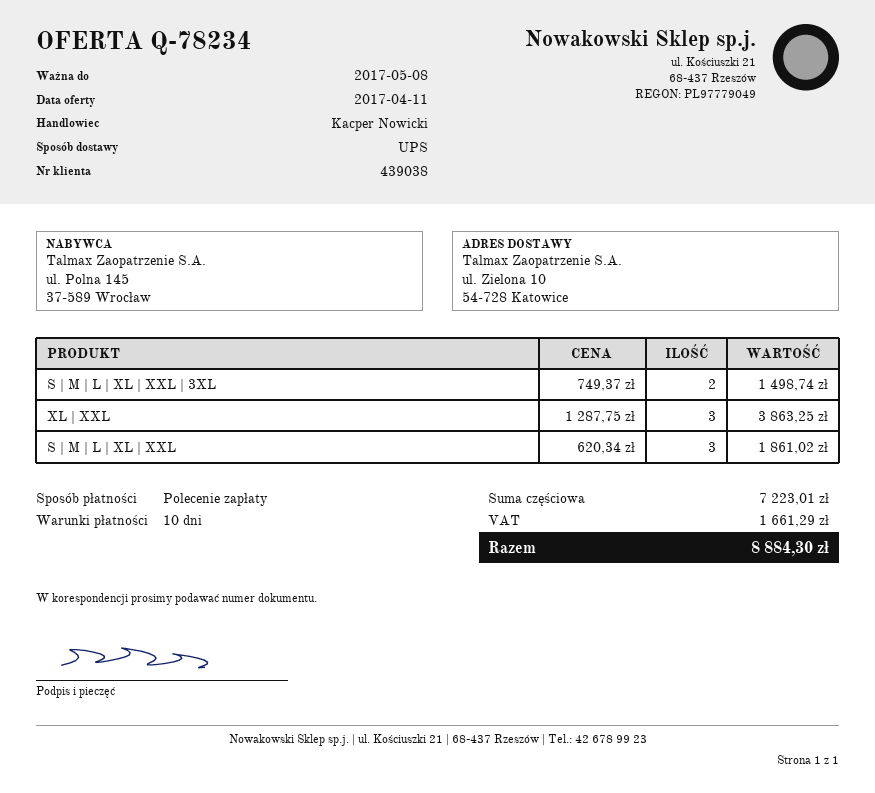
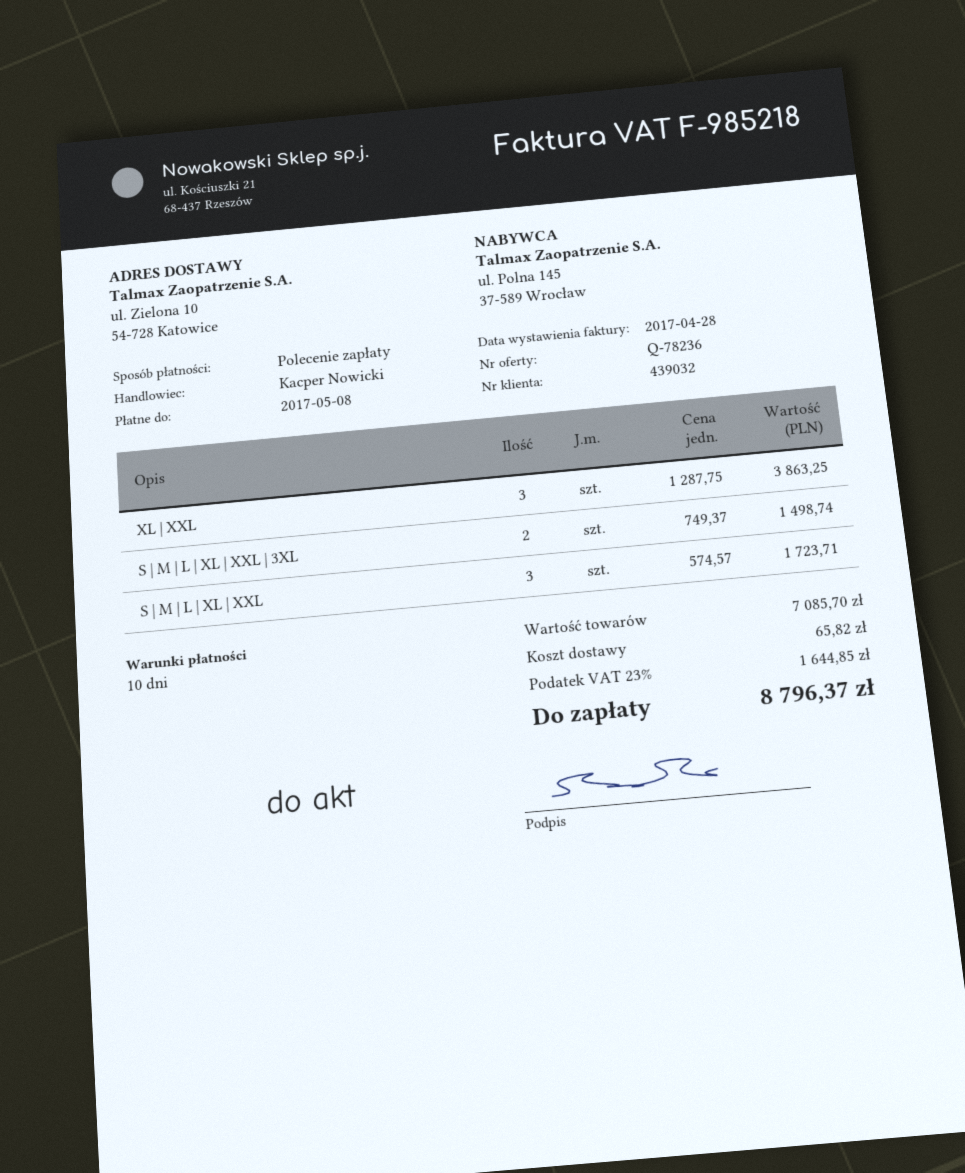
quote number: Q-78234 -> Q-78236
customer number: 439038 -> 439032
S | M | L | XL | XXL: 3 x 620.34 = 1861.02 -> 3 x 574.57 = 1723.71
subtotal: 7223.01 -> 7085.70
shipping: none -> 65.82
tax: 1661.29 -> 1644.85
total: 8884.30 -> 8796.37

